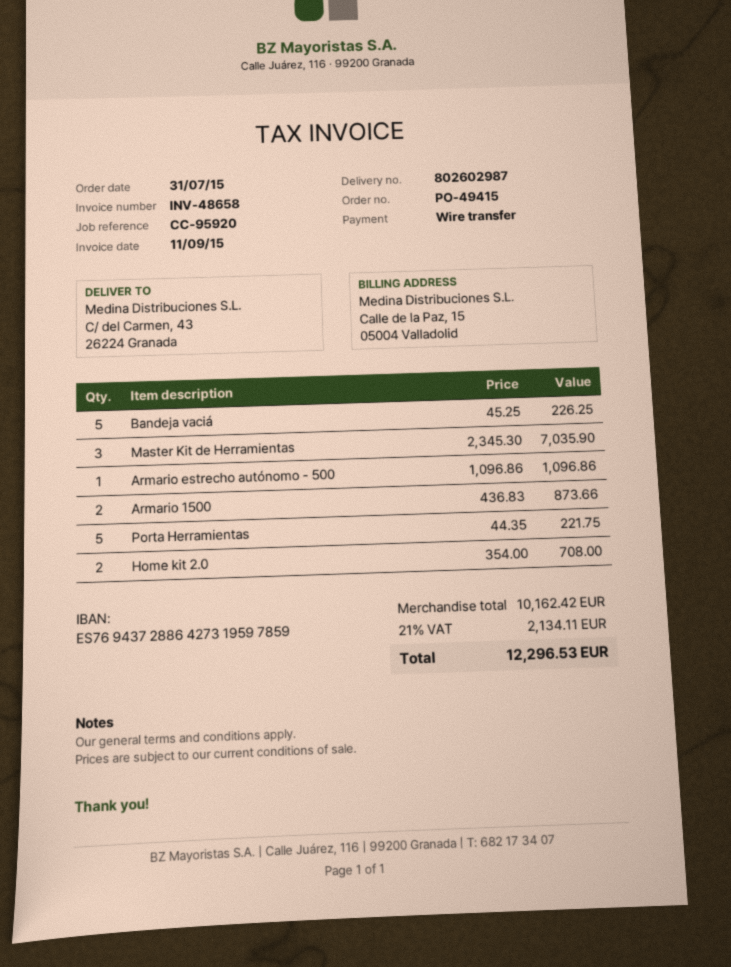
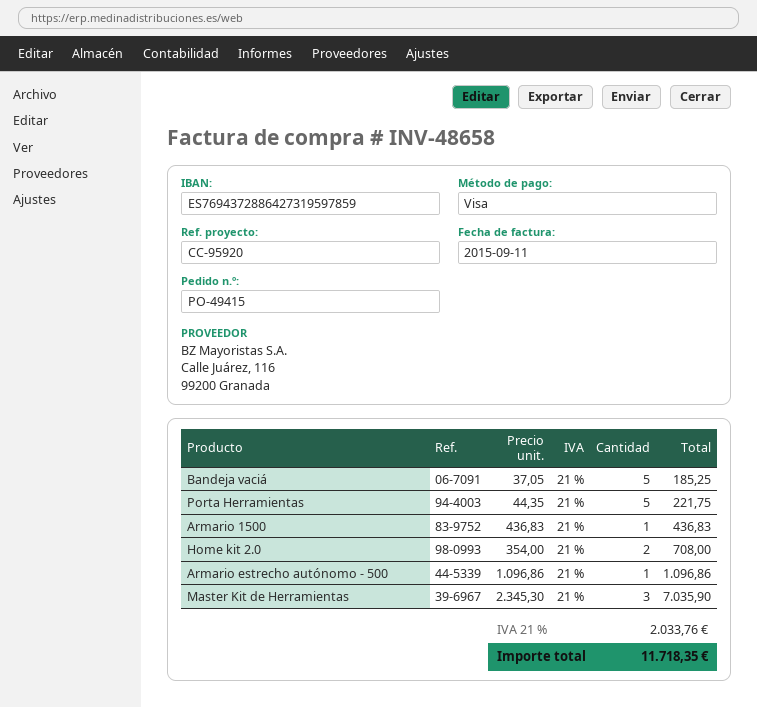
payment method: bank transfer -> Visa
Bandeja vaciá: 5 x 45.25 = 226.25 -> 5 x 37.05 = 185.25
Armario 1500: 2 x 436.83 = 873.66 -> 1 x 436.83 = 436.83
tax: 21% = 2134.11 -> 21% = 2033.76
total: 12296.53 -> 11718.35

